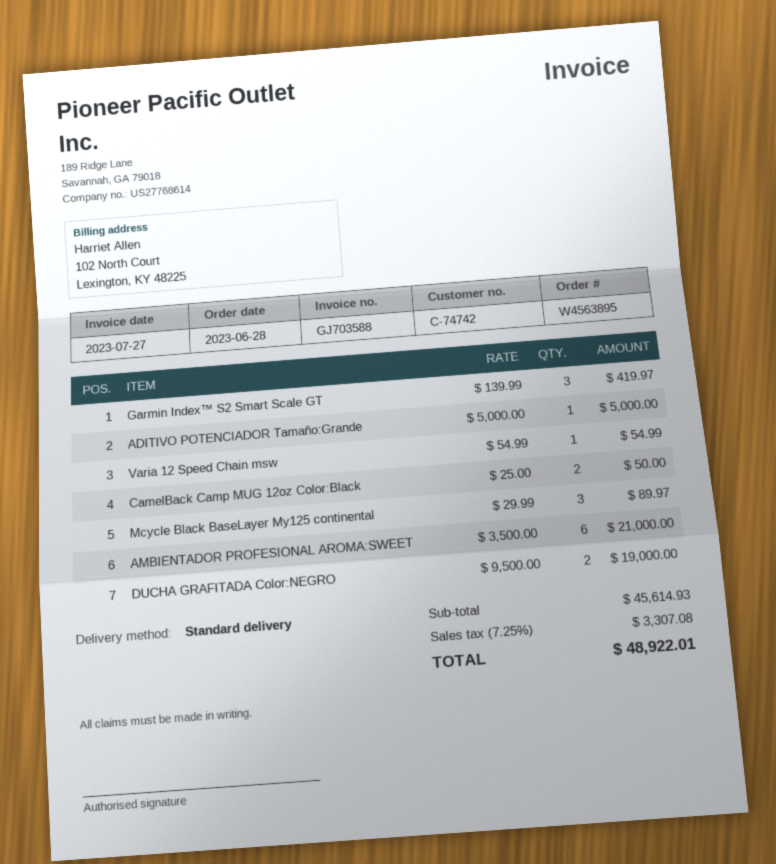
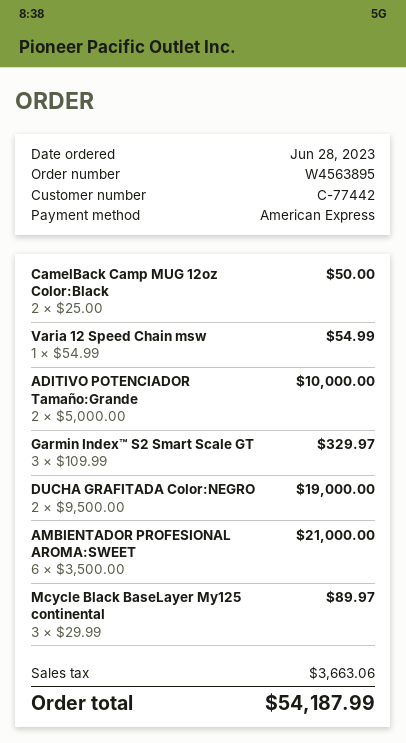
customer number: C-74742 -> C-77442
Garmin Index™ S2 Smart Scale GT: 3 x 139.99 = 419.97 -> 3 x 109.99 = 329.97
ADITIVO POTENCIADOR Tamaño:Grande: 1 x 5000.00 = 5000.00 -> 2 x 5000.00 = 10000.00
tax: 3307.08 -> 3663.06
total: 48922.01 -> 54187.99

